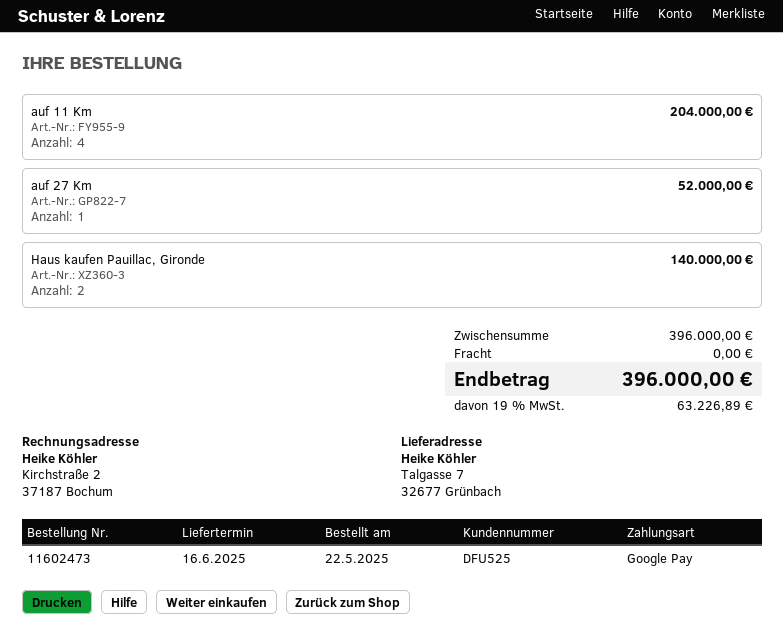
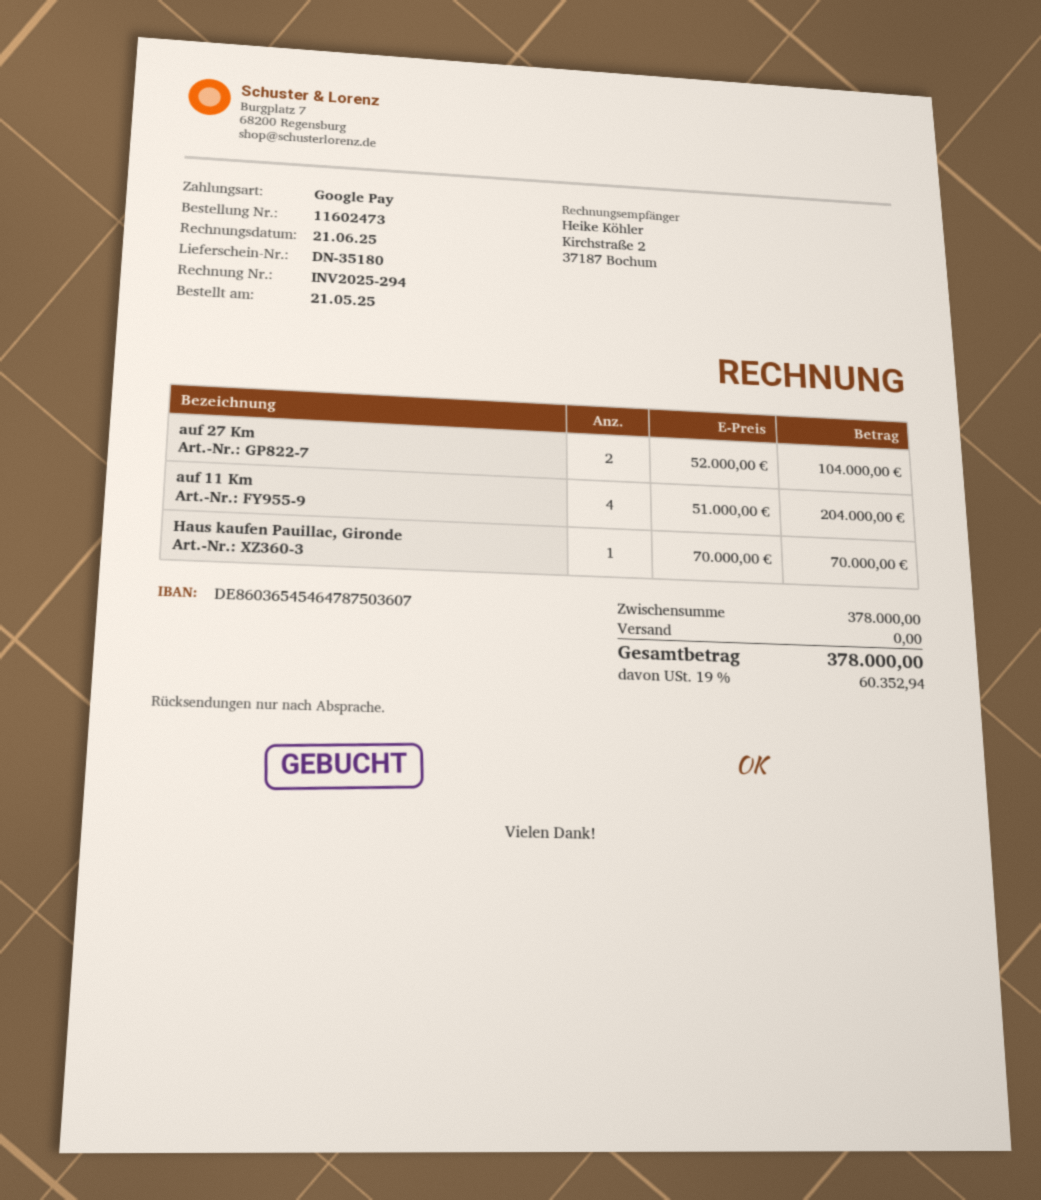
order date: 2025-05-22 -> 2025-05-21
auf 27 Km: 1 for 52000.00 -> 2 for 104000.00
Haus kaufen Pauillac, Gironde: 2 for 140000.00 -> 1 for 70000.00
subtotal: 396000.00 -> 378000.00
tax: 19% = 63226.89 -> 19% = 60352.94
total: 396000.00 -> 378000.00

